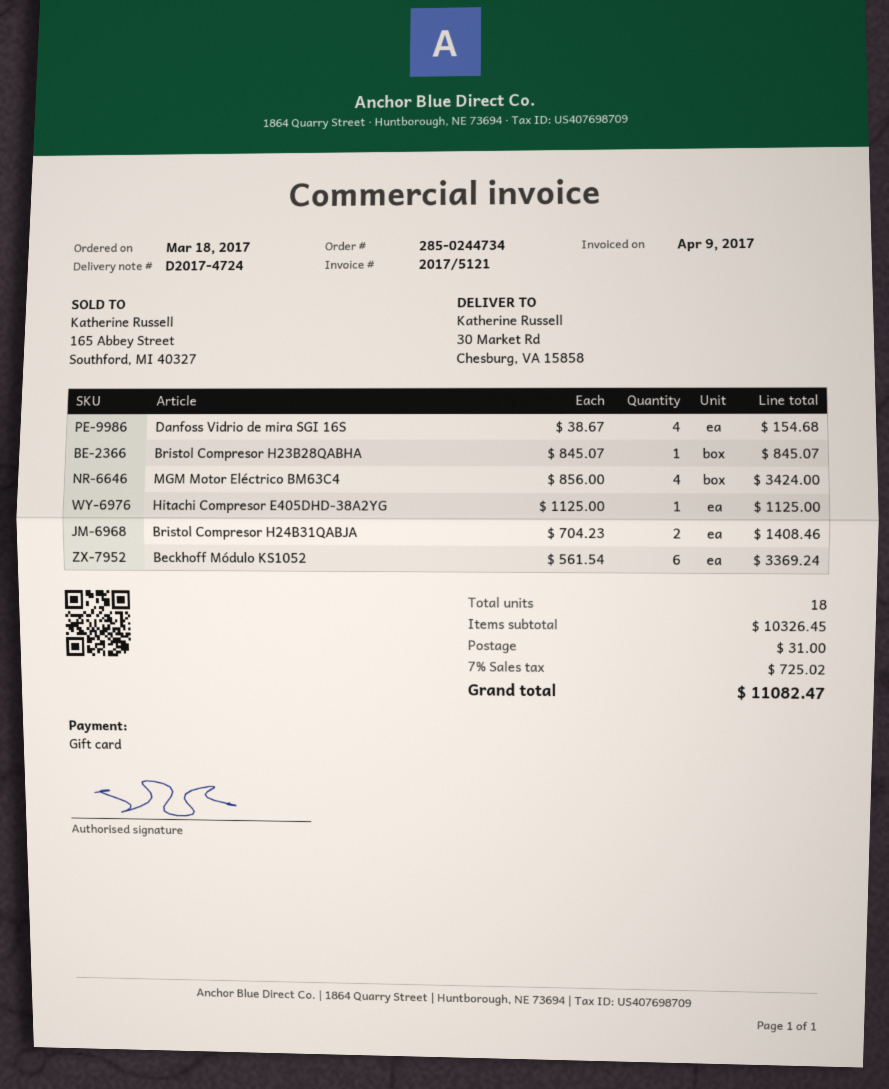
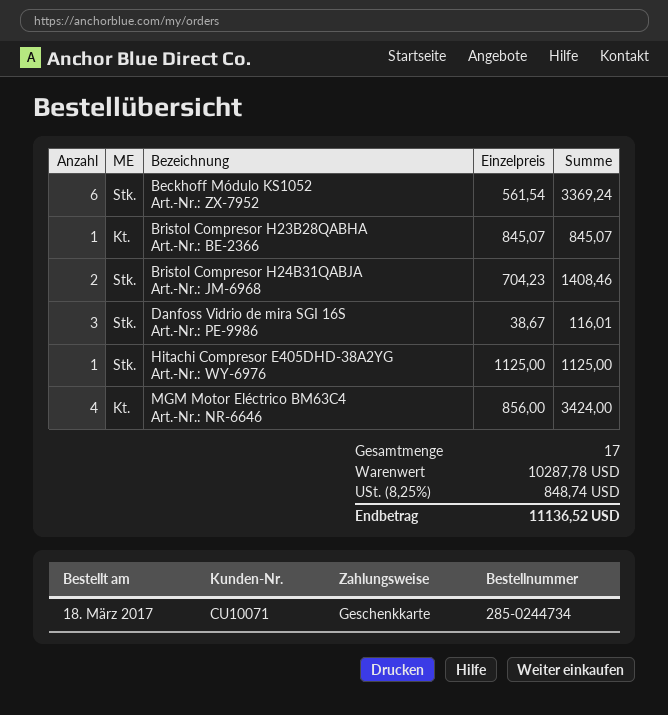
Danfoss Vidrio de mira SGI 16S: 4 x 38.67 = 154.68 -> 3 x 38.67 = 116.01
total quantity: 18 -> 17
subtotal: 10326.45 -> 10287.78
shipping: 31.00 -> none
tax: 7% = 725.02 -> 8.25% = 848.74
total: 11082.47 -> 11136.52

